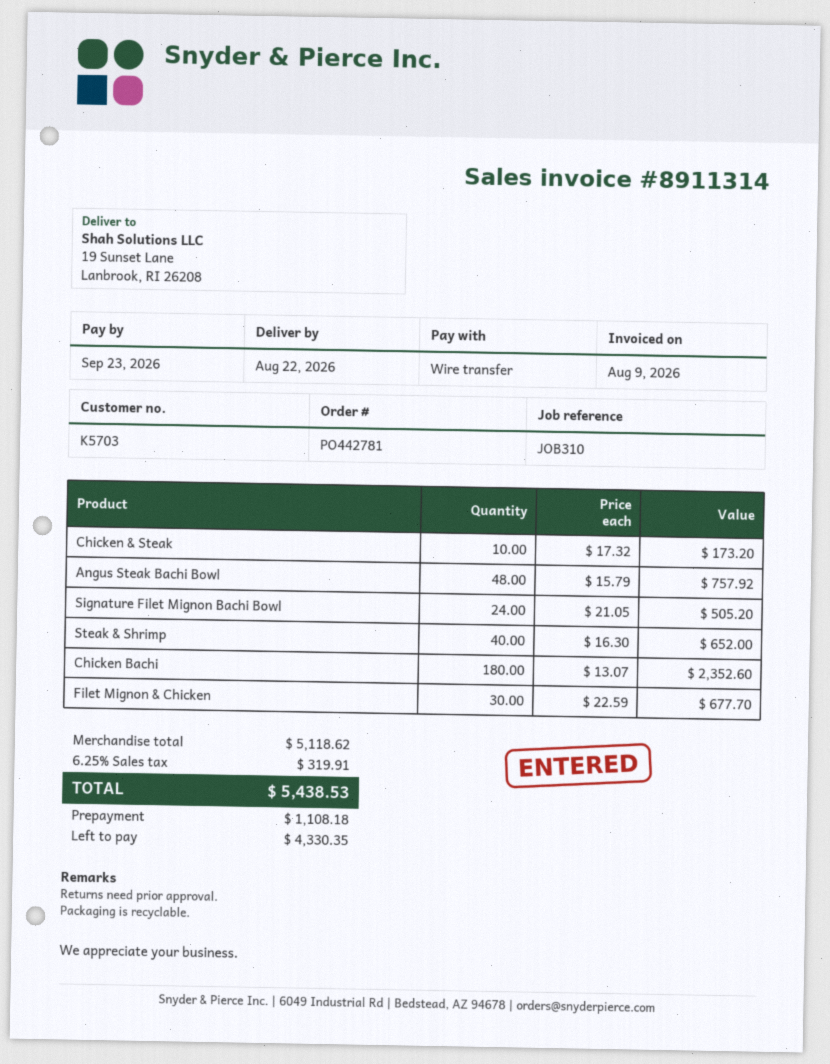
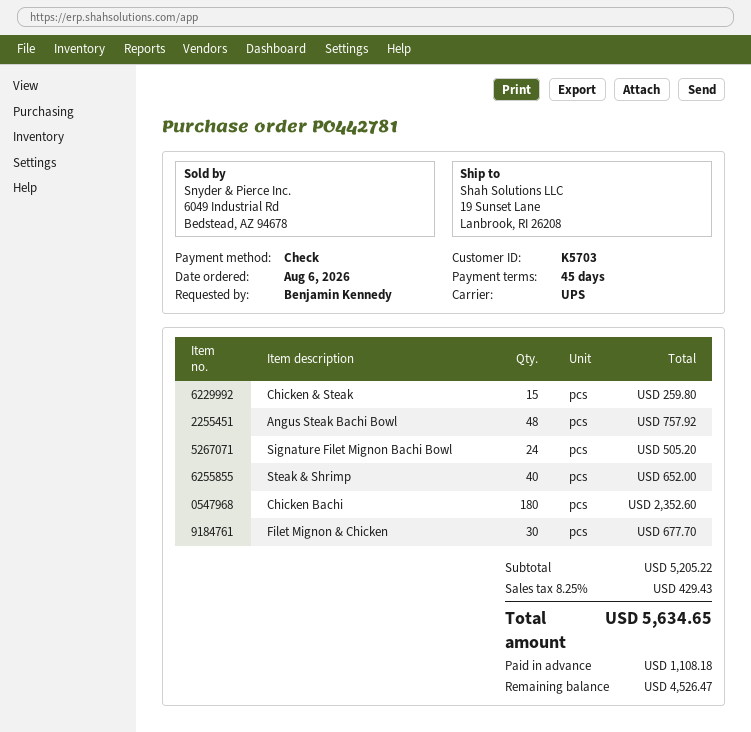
payment method: bank transfer -> cheque
Chicken & Steak: 10 for 173.20 -> 15 for 259.80
subtotal: 5118.62 -> 5205.22
tax: 6.25% = 319.91 -> 8.25% = 429.43
total: 5438.53 -> 5634.65
balance: 4330.35 -> 4526.47

